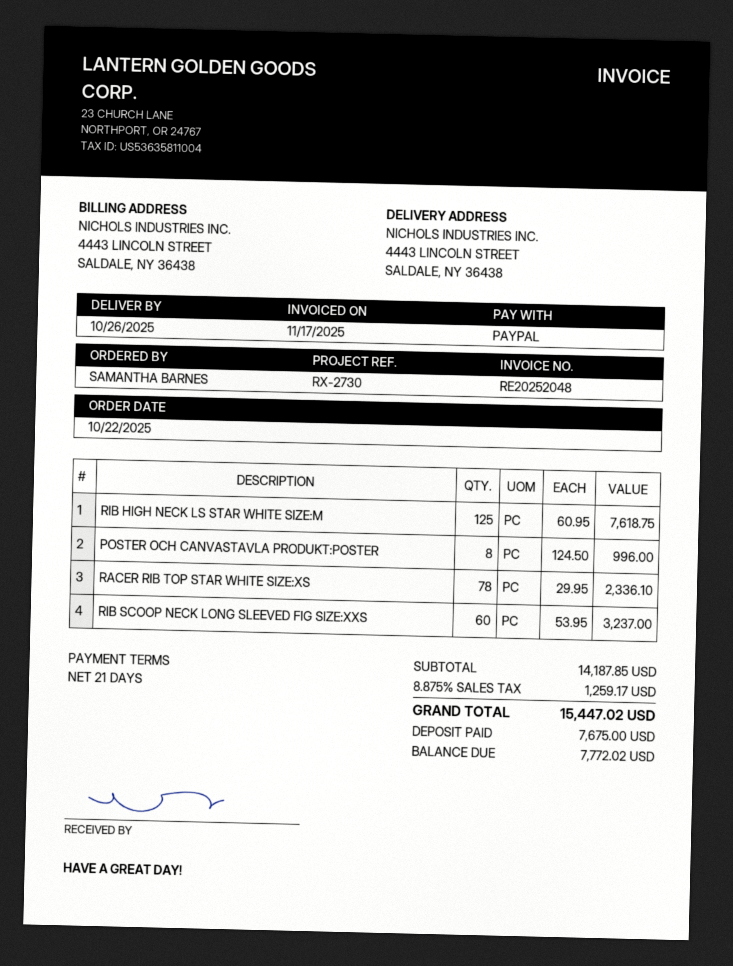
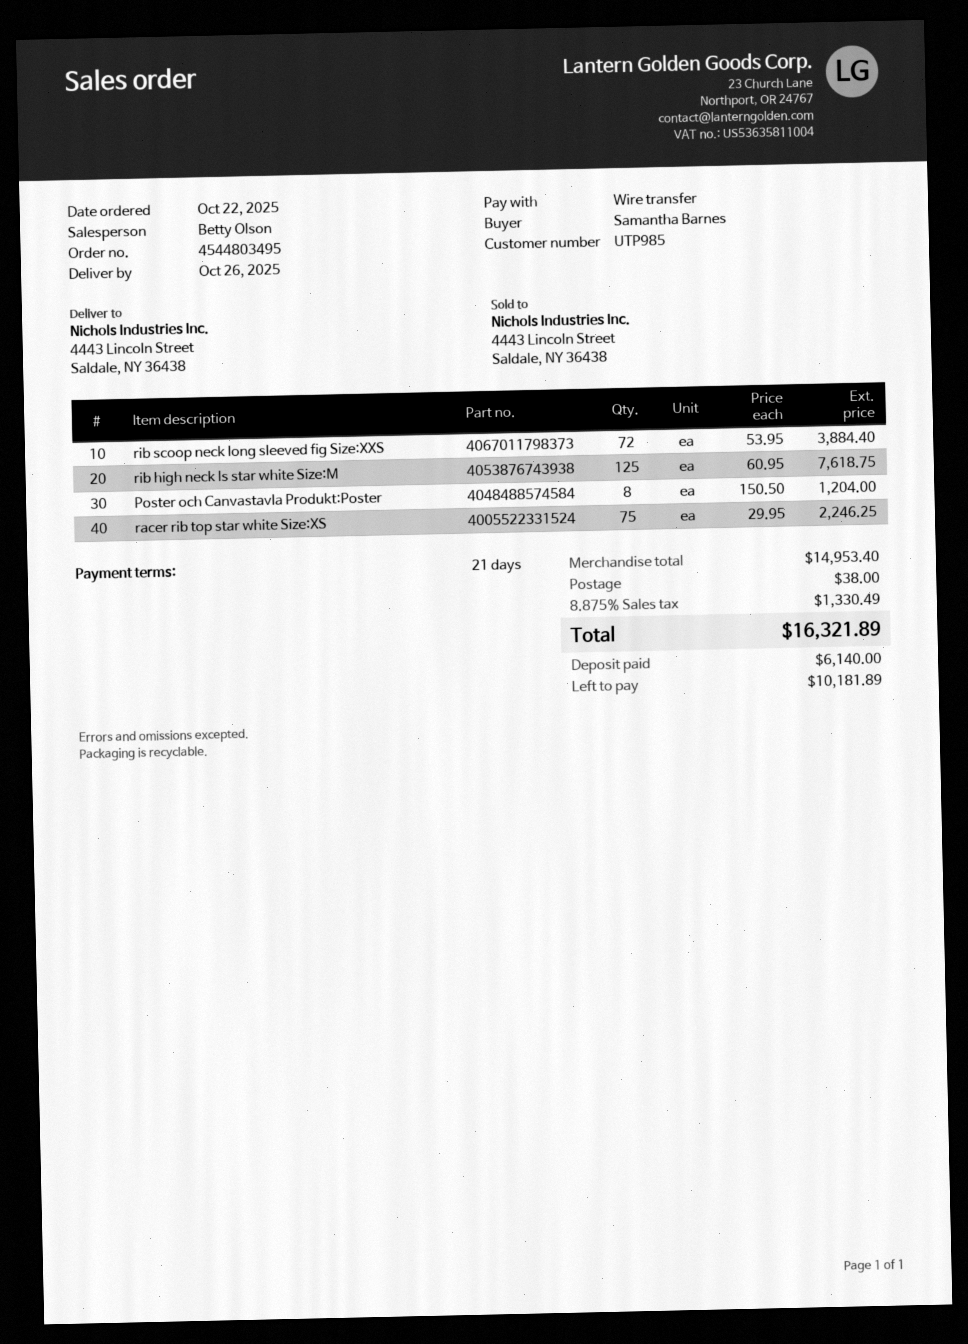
payment method: PayPal -> bank transfer
POSTER OCH CANVASTAVLA PRODUKT:POSTER: 8 x 124.50 = 996.00 -> 8 x 150.50 = 1204.00
RACER RIB TOP STAR WHITE SIZE:XS: 78 x 29.95 = 2336.10 -> 75 x 29.95 = 2246.25
RIB SCOOP NECK LONG SLEEVED FIG SIZE:XXS: 60 x 53.95 = 3237.00 -> 72 x 53.95 = 3884.40
subtotal: 14187.85 -> 14953.40
shipping: none -> 38.00
tax: 8.875% = 1259.17 -> 8.875% = 1330.49
total: 15447.02 -> 16321.89
deposit: 7675.00 -> 6140.00
balance: 7772.02 -> 10181.89

